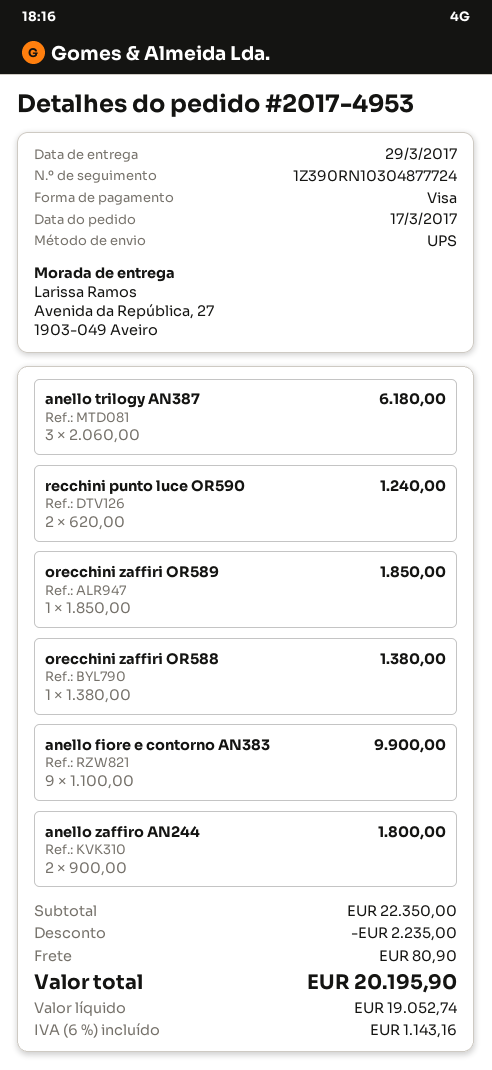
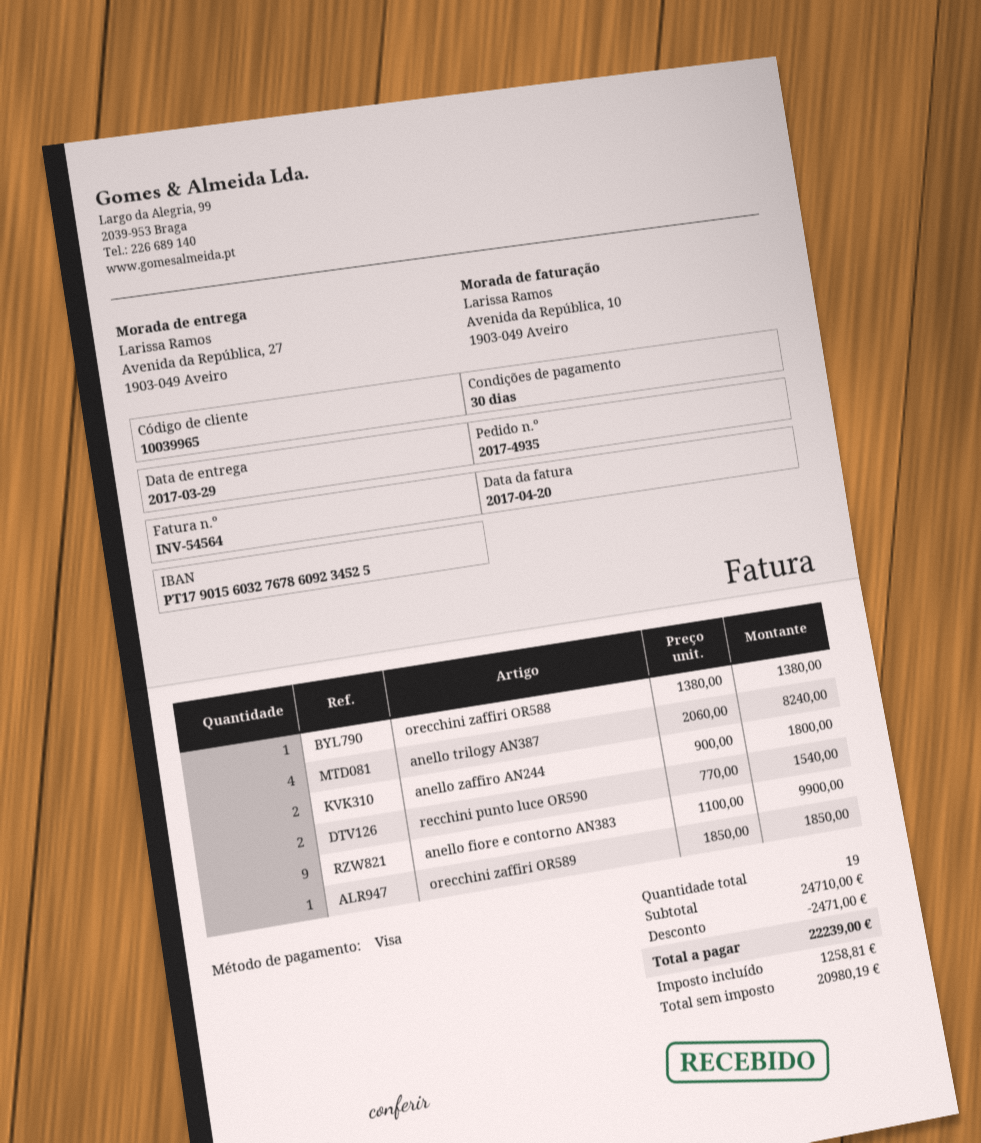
order number: 2017-4953 -> 2017-4935
anello trilogy AN387: 3 x 2060.00 = 6180.00 -> 4 x 2060.00 = 8240.00
recchini punto luce OR590: 2 x 620.00 = 1240.00 -> 2 x 770.00 = 1540.00
subtotal: 22350.00 -> 24710.00
discount: 2235.00 -> 2471.00
shipping: 80.90 -> none
net: 19052.74 -> 20980.19
tax: 1143.16 -> 1258.81
total: 20195.90 -> 22239.00

